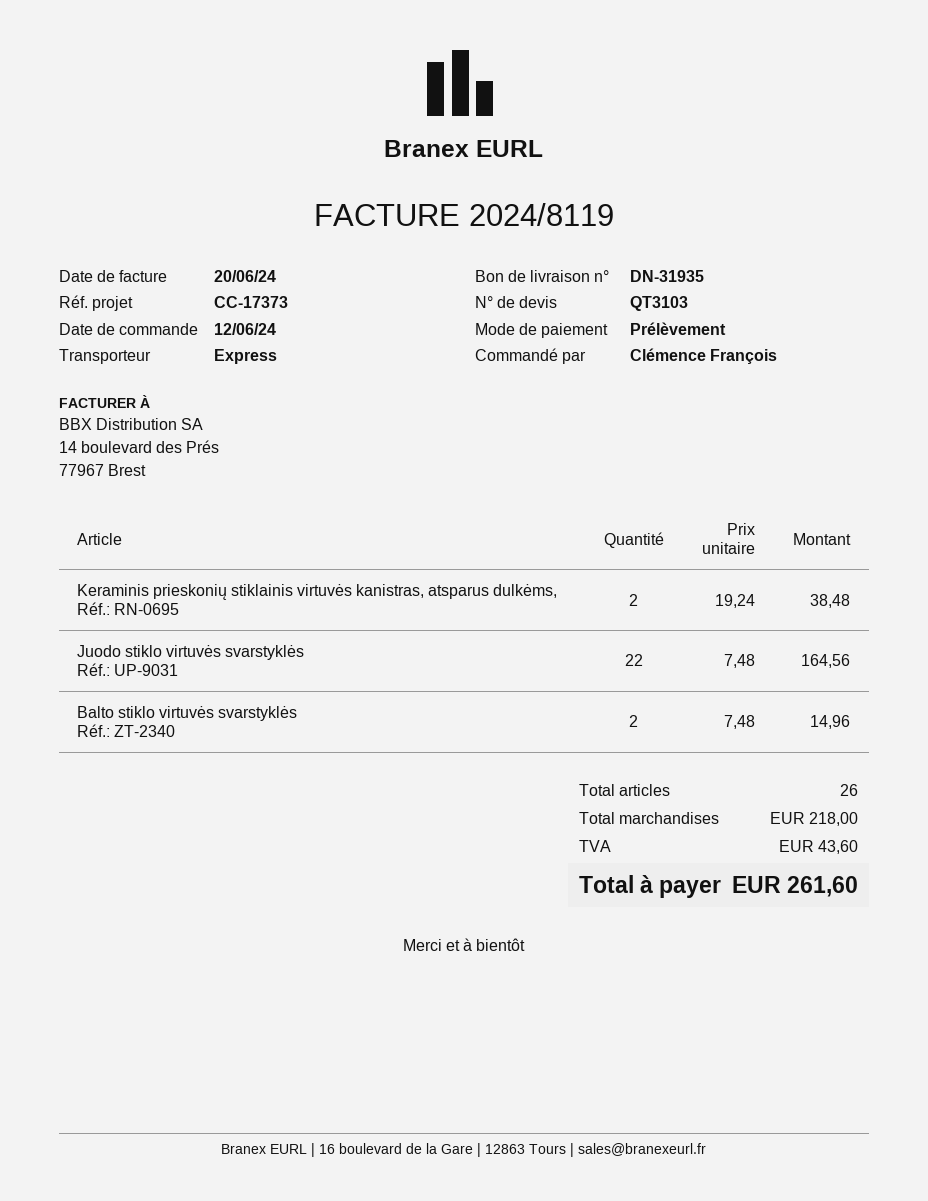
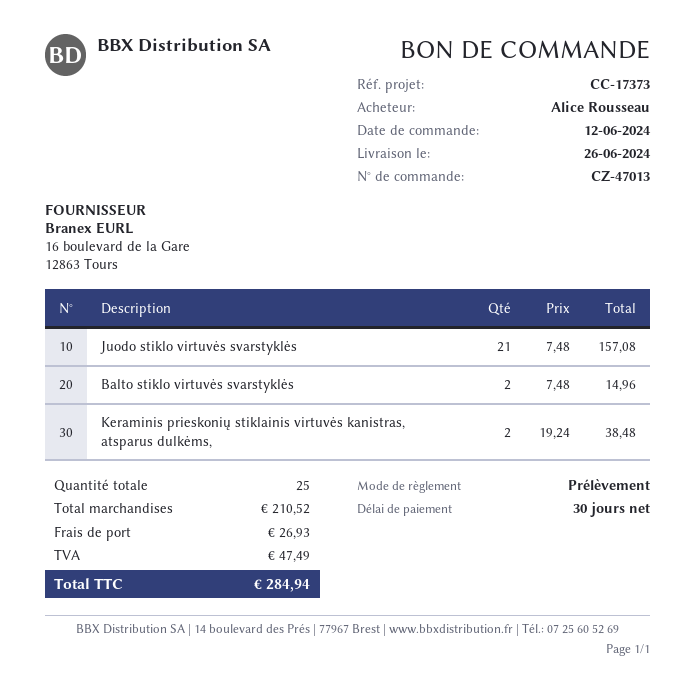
ordered by: Clémence François -> Alice Rousseau
Juodo stiklo virtuvės svarstyklės: 22 x 7.48 = 164.56 -> 21 x 7.48 = 157.08
total quantity: 26 -> 25
subtotal: 218.00 -> 210.52
shipping: none -> 26.93
tax: 43.60 -> 47.49
total: 261.60 -> 284.94

